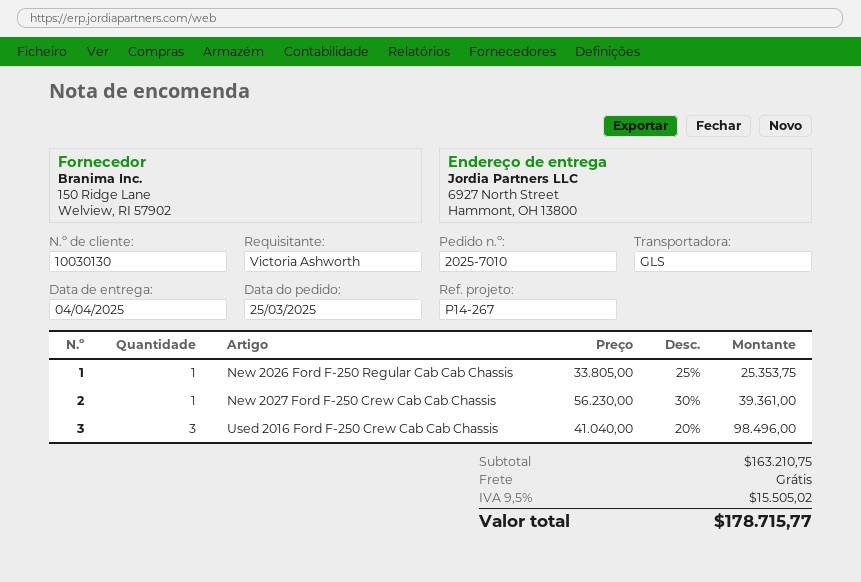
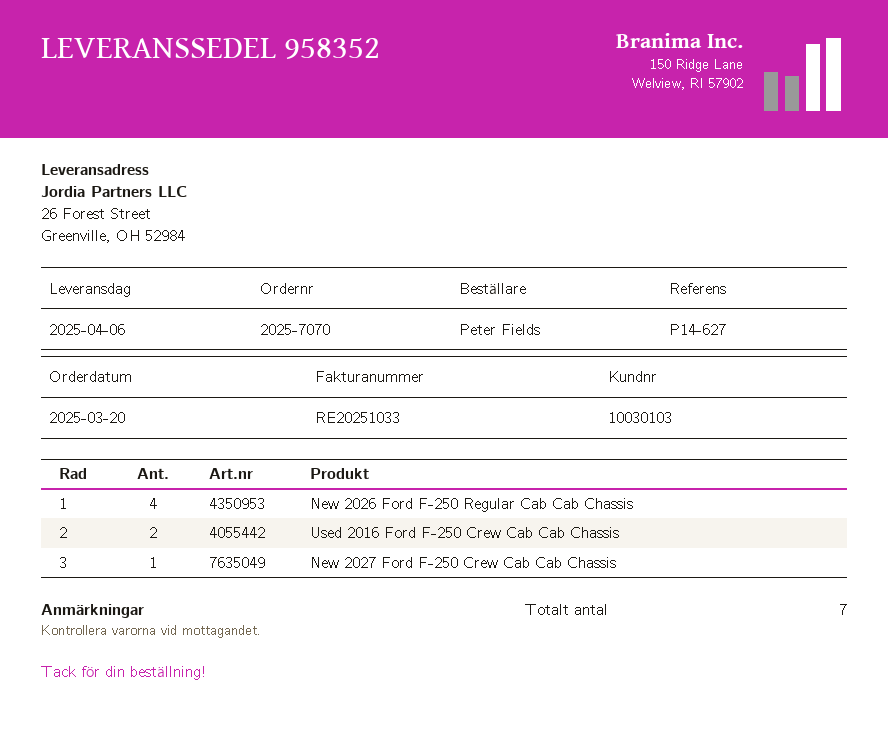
order number: 2025-7010 -> 2025-7070
order date: 2025-03-25 -> 2025-03-20
delivery date: 2025-04-04 -> 2025-04-06
customer number: 10030130 -> 10030103
reference: P14-267 -> P14-627
ordered by: Victoria Ashworth -> Peter Fields
ship to: 6927 North Street, Hammont, OH 13800 -> 26 Forest Street, Greenville, OH 52984
New 2026 Ford F-250 Regular Cab Cab Chassis: 1 -> 4
Used 2016 Ford F-250 Crew Cab Cab Chassis: 3 -> 2

